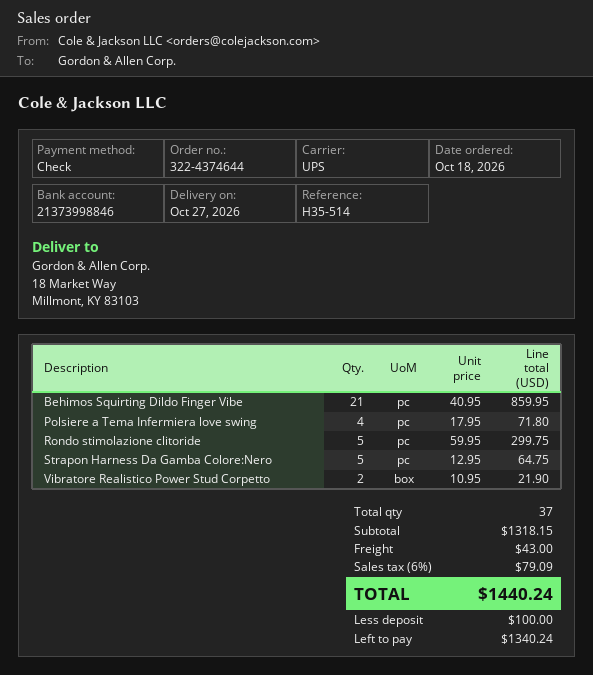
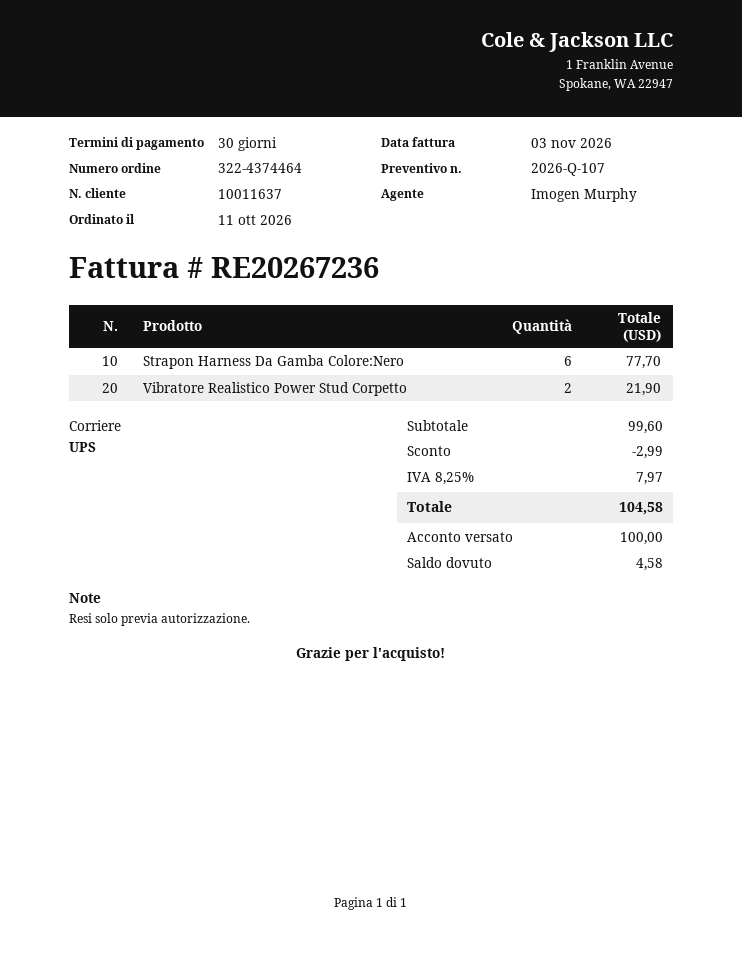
order number: 322-4374644 -> 322-4374464
order date: 2026-10-18 -> 2026-10-11
Behimos Squirting Dildo Finger Vibe: 21 for 859.95 -> none
Polsiere a Tema Infermiera love swing: 4 for 71.80 -> none
Rondo stimolazione clitoride: 5 for 299.75 -> none
Strapon Harness Da Gamba Colore:Nero: 5 for 64.75 -> 6 for 77.70
subtotal: 1318.15 -> 99.60
discount: none -> 2.99
shipping: 43.00 -> none
tax: 6% = 79.09 -> 8.25% = 7.97
total: 1440.24 -> 104.58
balance: 1340.24 -> 4.58

